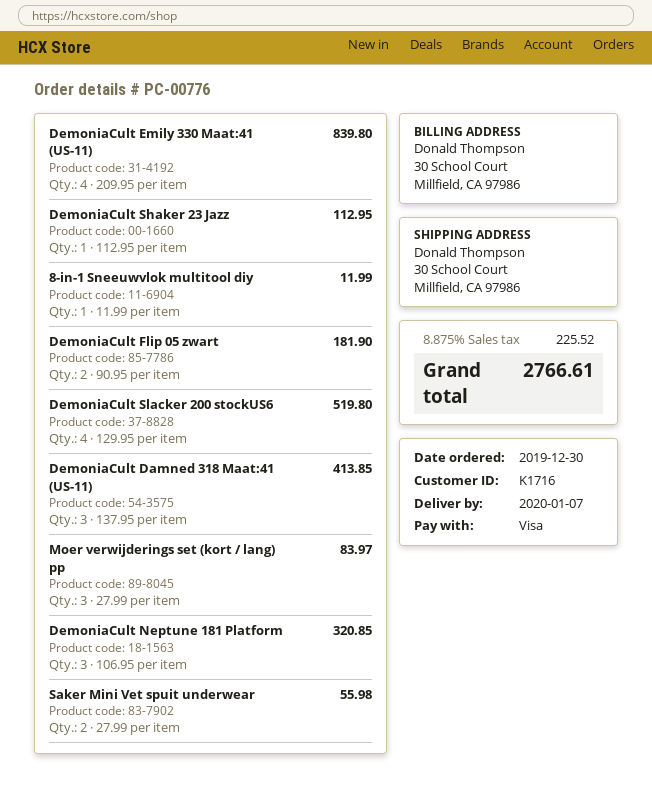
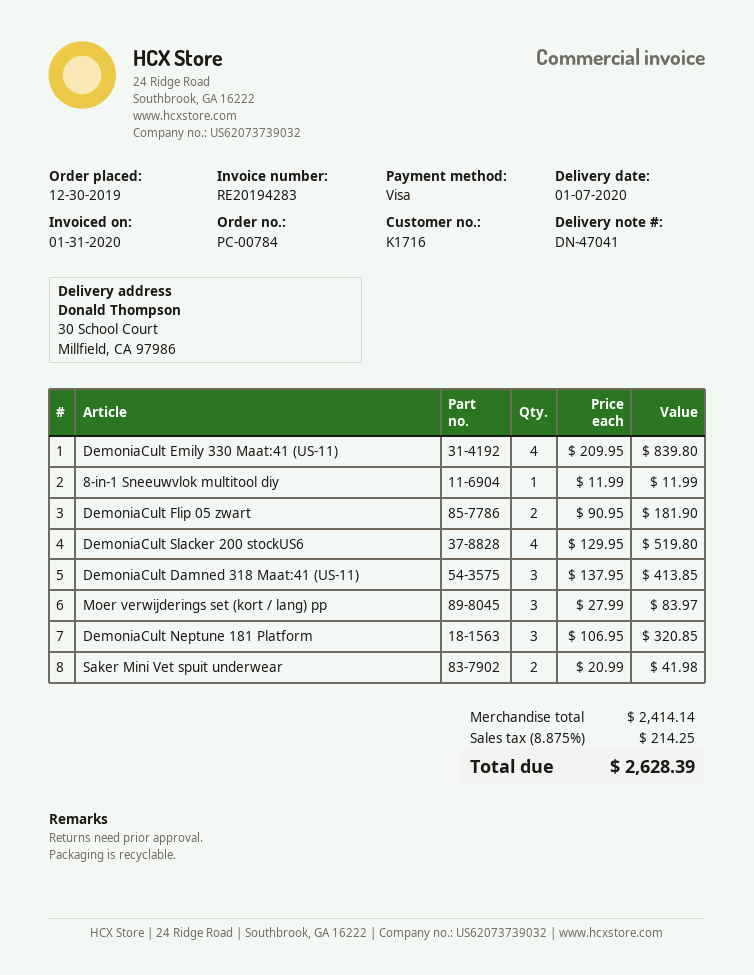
order number: PC-00776 -> PC-00784
DemoniaCult Shaker 23 Jazz: 1 x 112.95 = 112.95 -> none
Saker Mini Vet spuit underwear: 2 x 27.99 = 55.98 -> 2 x 20.99 = 41.98
tax: 8.875% = 225.52 -> 8.875% = 214.25
total: 2766.61 -> 2628.39

